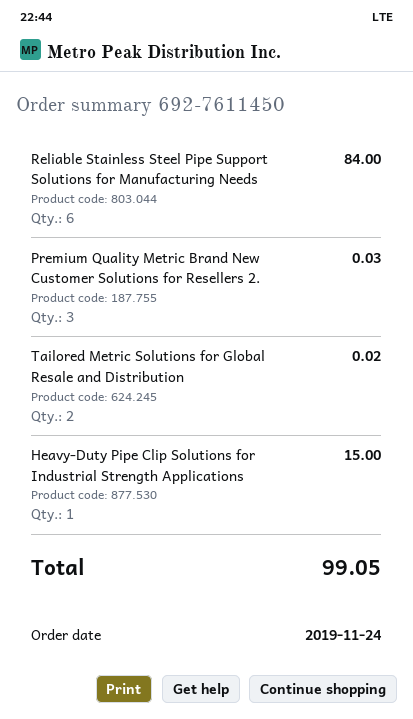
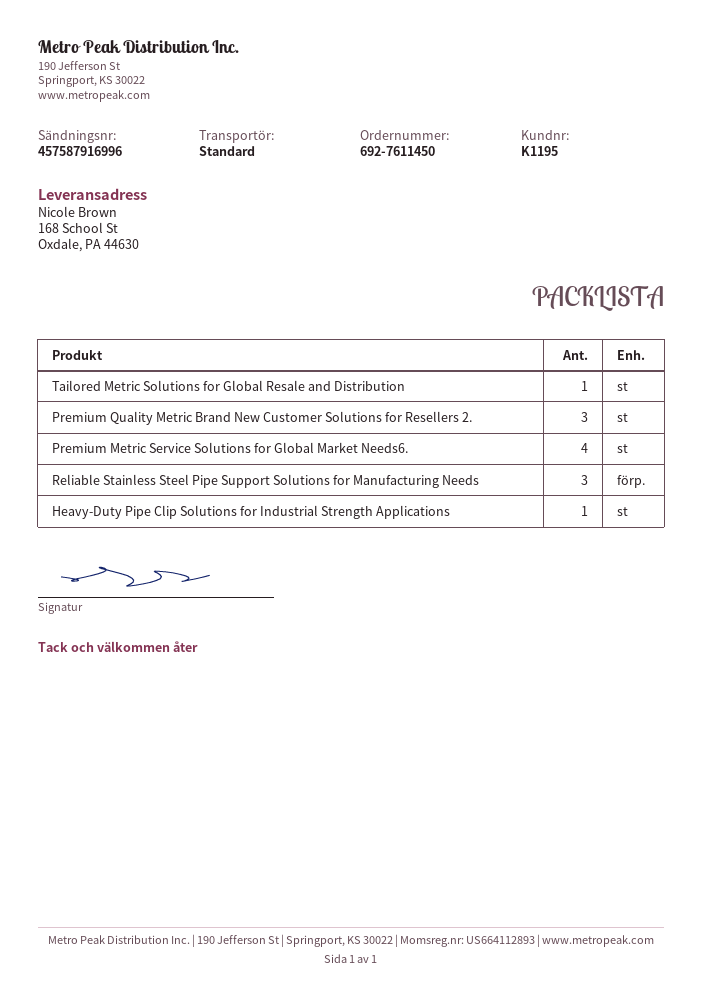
Reliable Stainless Steel Pipe Support Solutions for Manufacturing Needs: 6 -> 3
Tailored Metric Solutions for Global Resale and Distribution: 2 -> 1
Premium Metric Service Solutions for Global Market Needs6.: none -> 4

